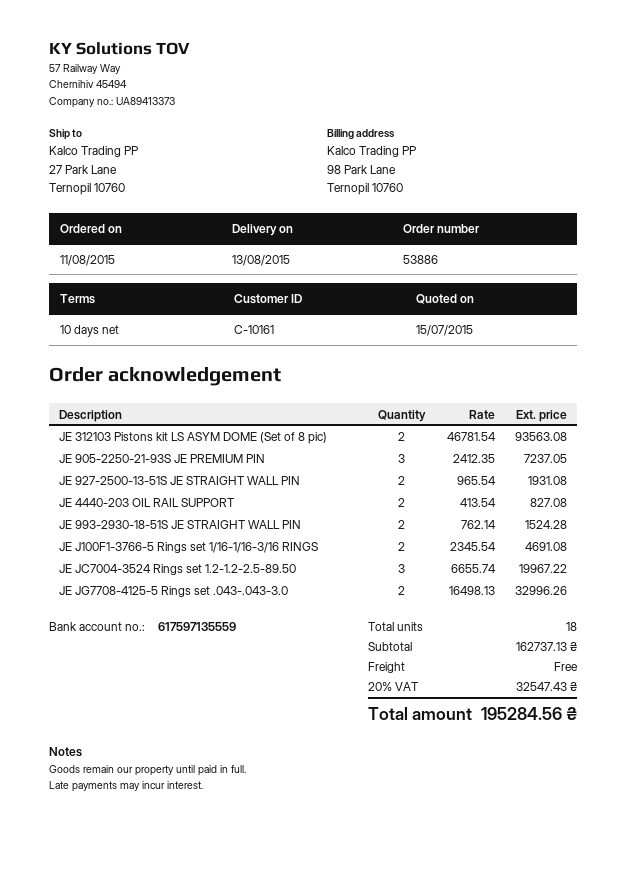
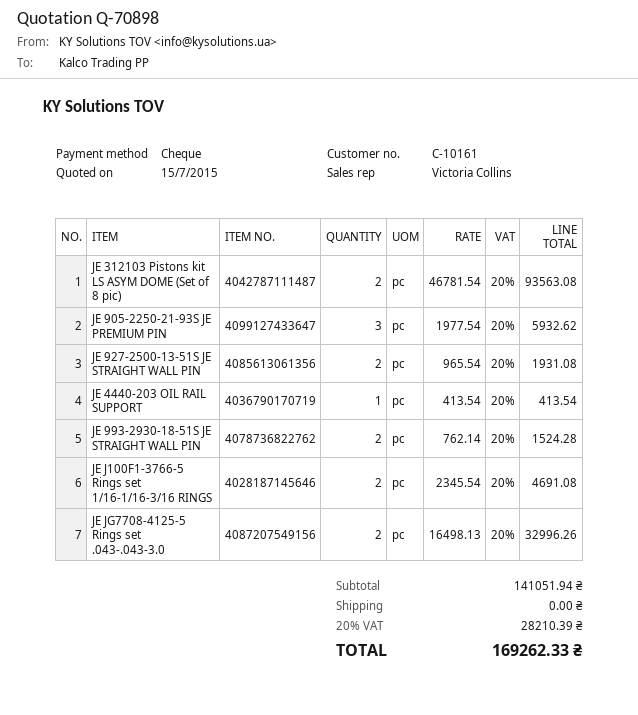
JE 905-2250-21-93S JE PREMIUM PIN: 3 x 2412.35 = 7237.05 -> 3 x 1977.54 = 5932.62
JE 4440-203 OIL RAIL SUPPORT: 2 x 413.54 = 827.08 -> 1 x 413.54 = 413.54
JE JC7004-3524 Rings set 1.2-1.2-2.5-89.50: 3 x 6655.74 = 19967.22 -> none
subtotal: 162737.13 -> 141051.94
tax: 20% = 32547.43 -> 20% = 28210.39
total: 195284.56 -> 169262.33

